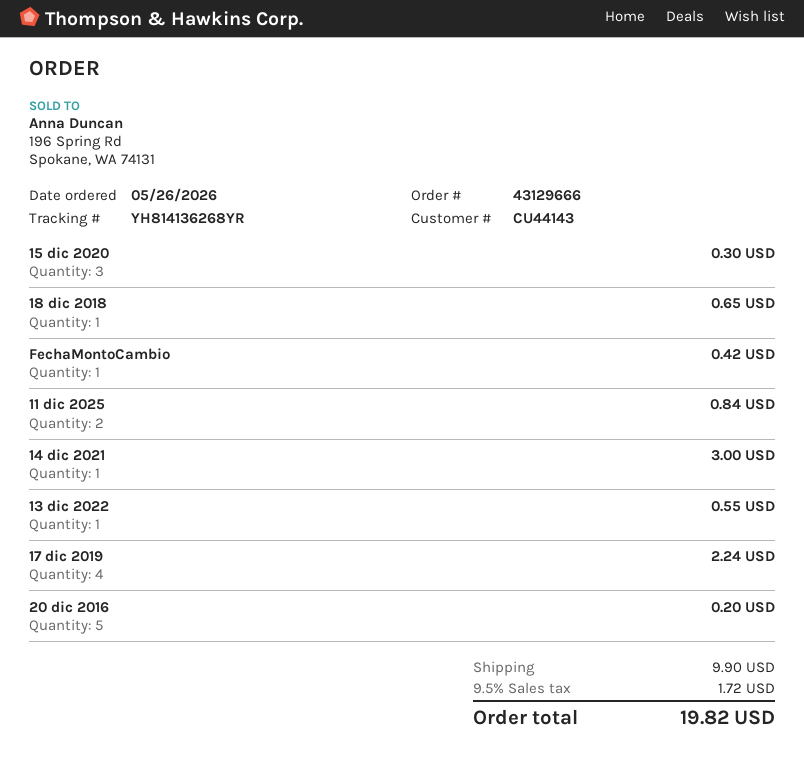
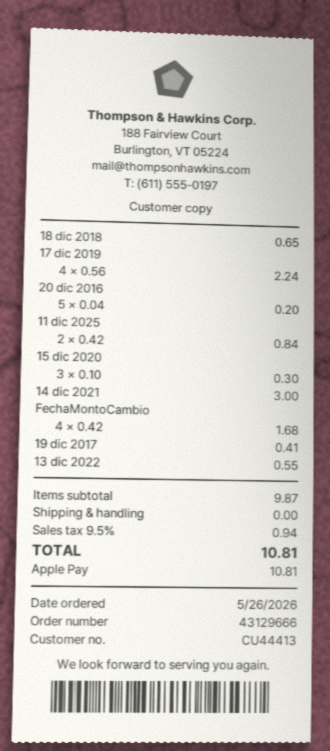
customer number: CU44143 -> CU44413
FechaMontoCambio: 1 for 0.42 -> 4 for 1.68
19 dic 2017: none -> 1 for 0.41
shipping: 9.90 -> 0.00
tax: 9.5% = 1.72 -> 9.5% = 0.94
total: 19.82 -> 10.81

